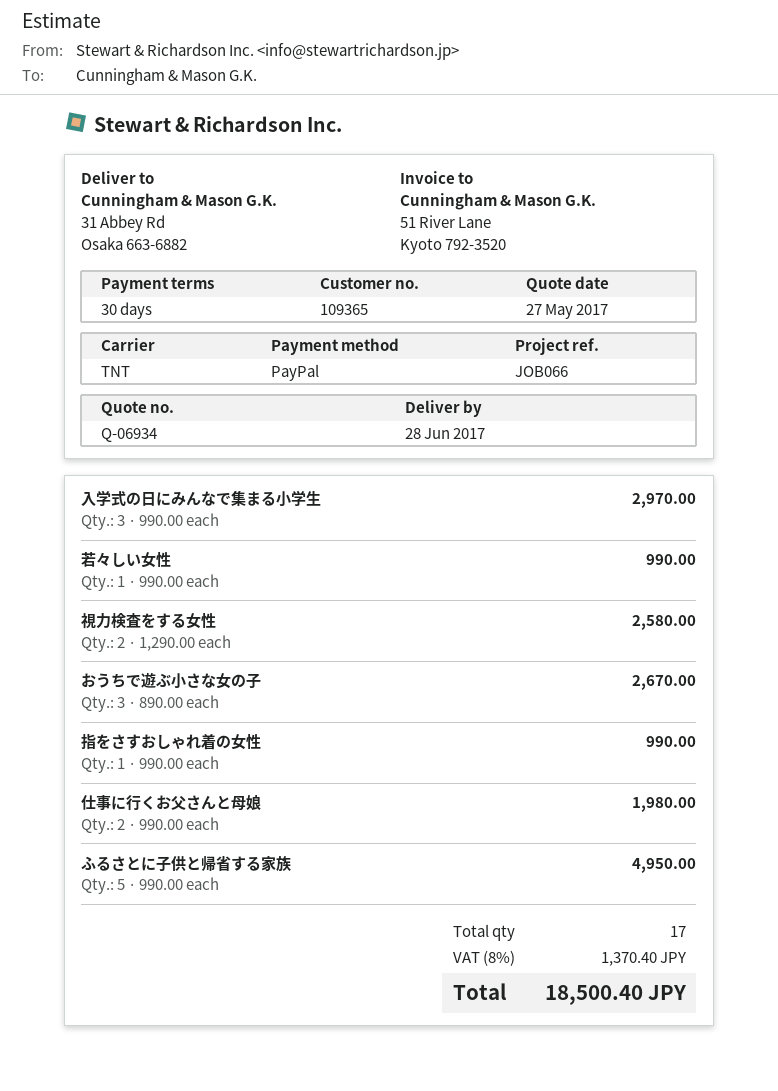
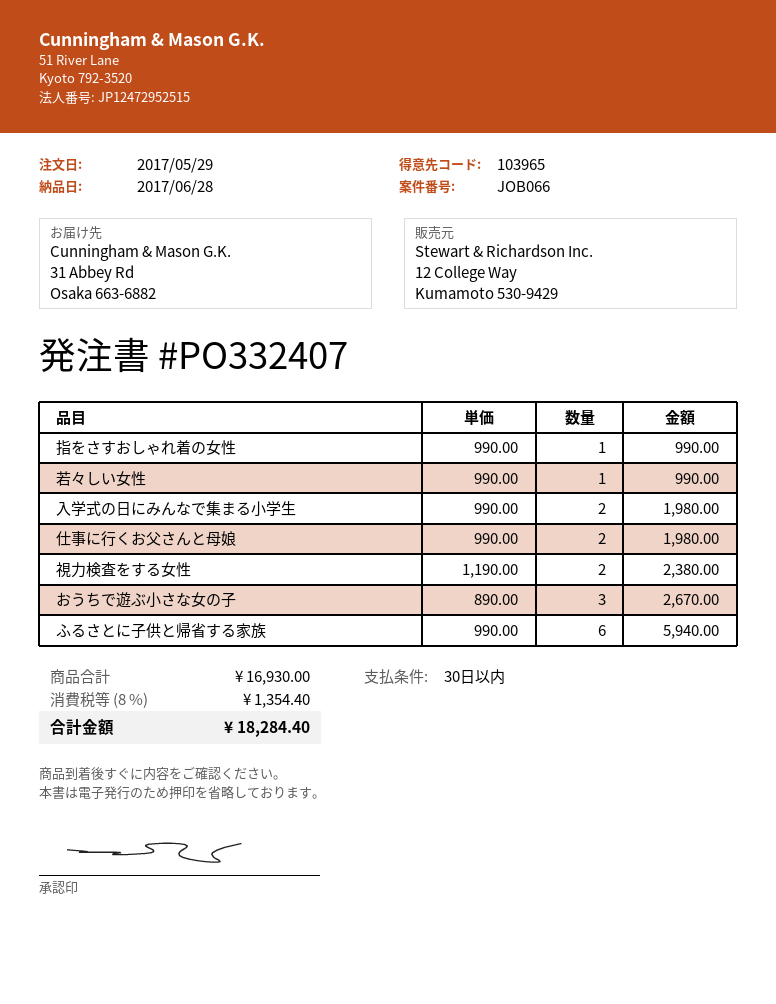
customer number: 109365 -> 103965
入学式の日にみんなで集まる小学生: 3 x 990.00 = 2970.00 -> 2 x 990.00 = 1980.00
視力検査をする女性: 2 x 1290.00 = 2580.00 -> 2 x 1190.00 = 2380.00
ふるさとに子供と帰省する家族: 5 x 990.00 = 4950.00 -> 6 x 990.00 = 5940.00
tax: 8% = 1370.40 -> 8% = 1354.40
total: 18500.40 -> 18284.40

